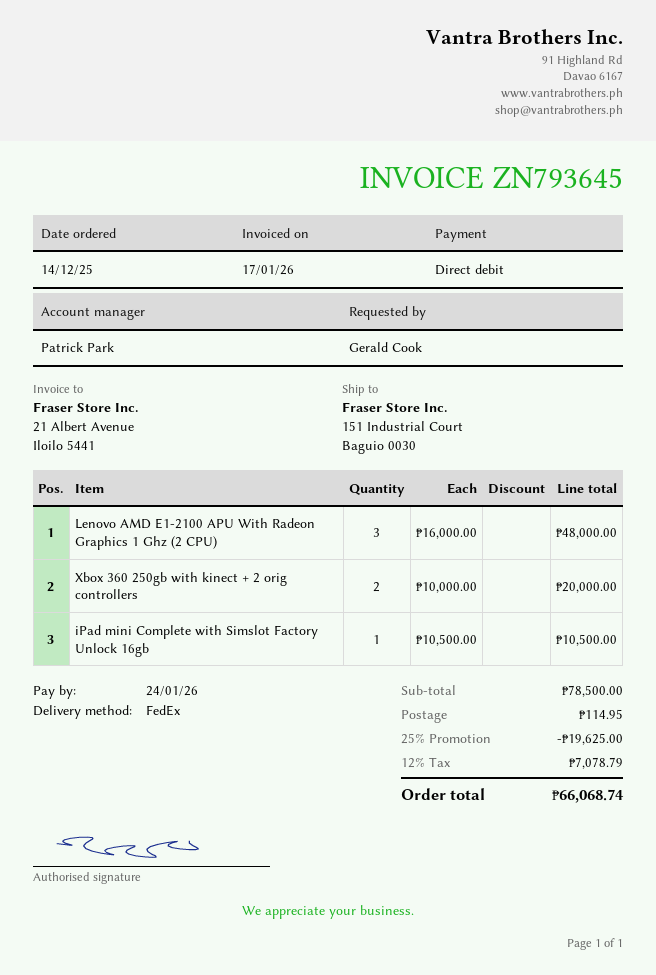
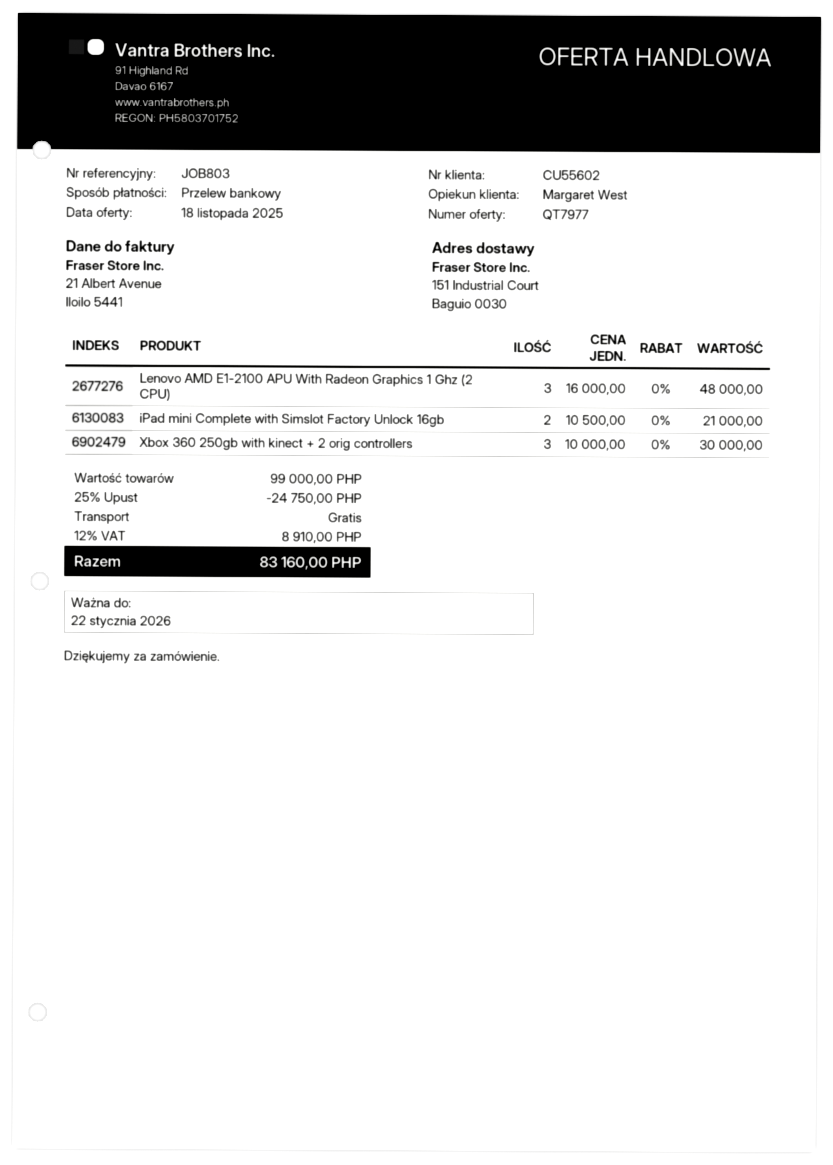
sales rep: Patrick Park -> Margaret West
payment method: direct debit -> bank transfer
Xbox 360 250gb with kinect + 2 orig controllers: 2 x 10000.00 = 20000.00 -> 3 x 10000.00 = 30000.00
iPad mini Complete with Simslot Factory Unlock 16gb: 1 x 10500.00 = 10500.00 -> 2 x 10500.00 = 21000.00
subtotal: 78500.00 -> 99000.00
discount: 25% = 19625.00 -> 25% = 24750.00
shipping: 114.95 -> 0.00
tax: 12% = 7078.79 -> 12% = 8910.00
total: 66068.74 -> 83160.00

